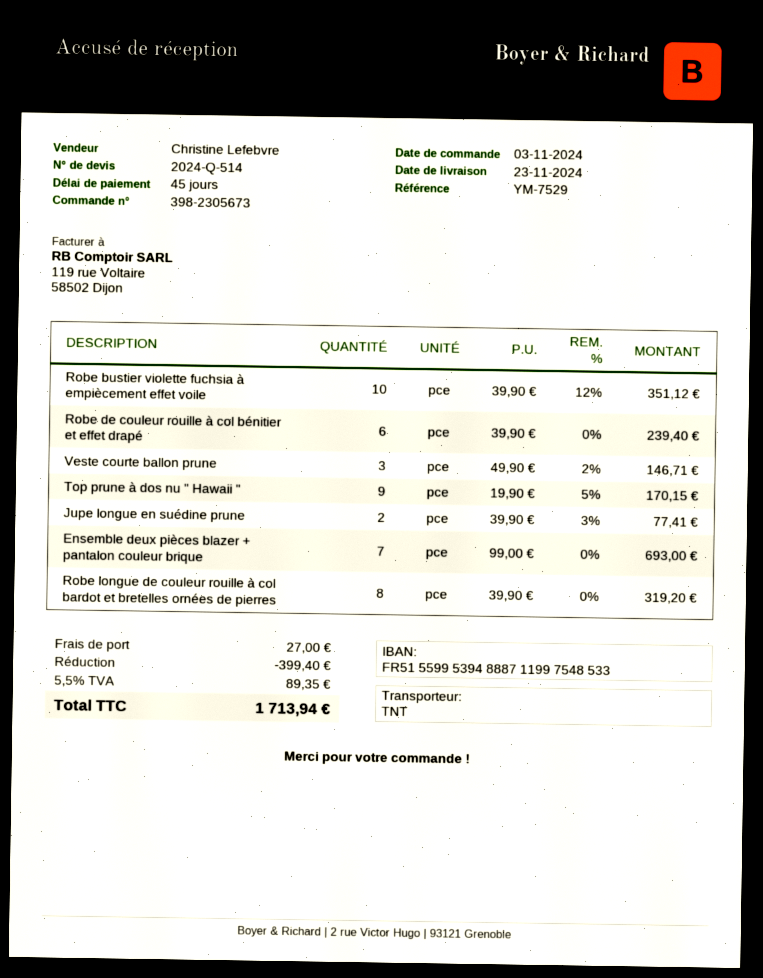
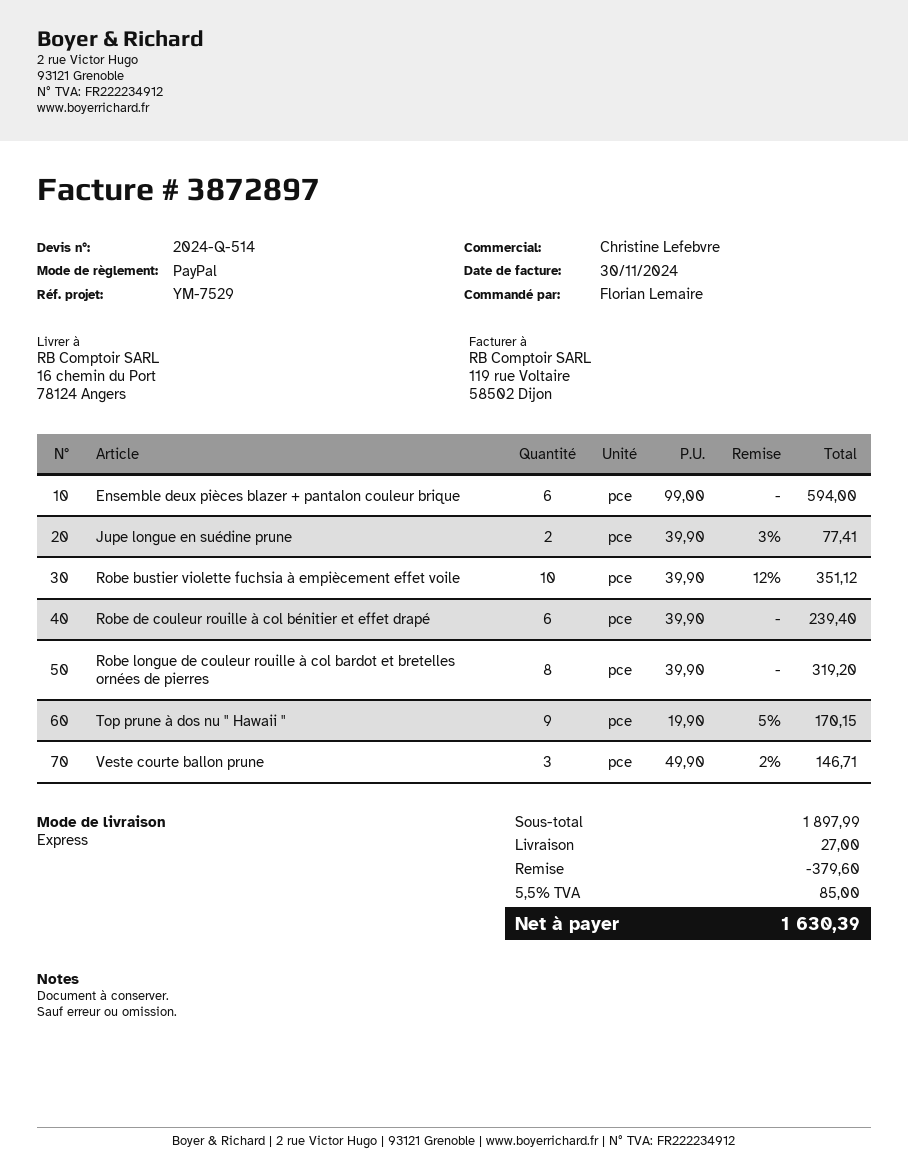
shipping method: TNT -> express
Ensemble deux pièces blazer + pantalon couleur brique: 7 x 99.00 = 693.00 -> 6 x 99.00 = 594.00
discount: 399.40 -> 379.60
tax: 5.5% = 89.35 -> 5.5% = 85.00
total: 1713.94 -> 1630.39

